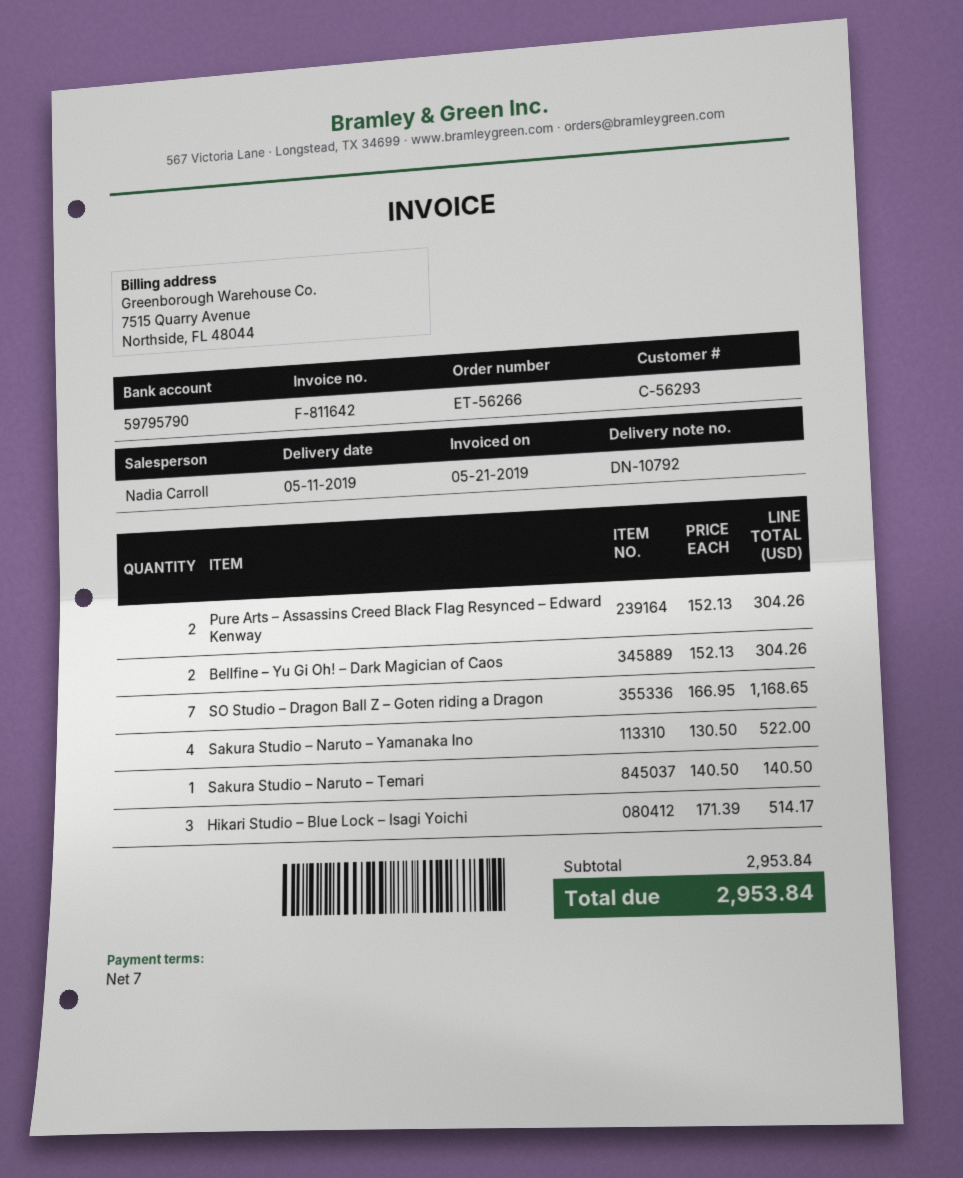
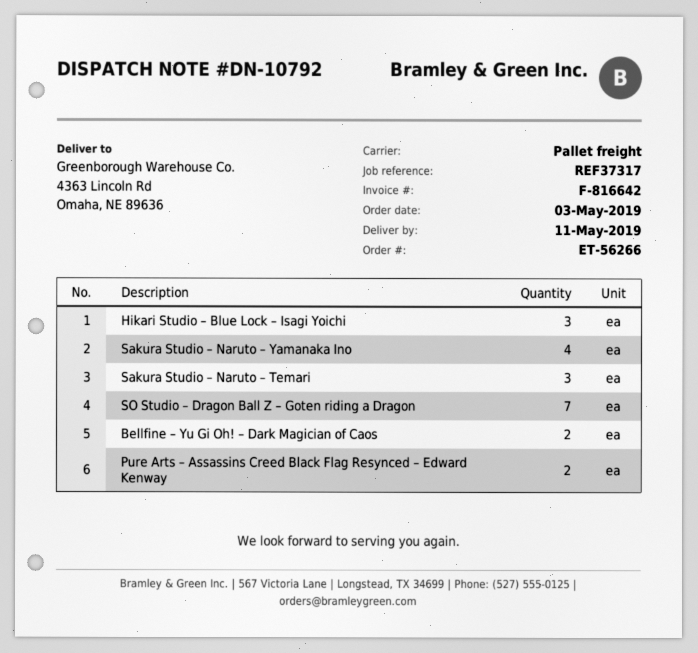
invoice number: F-811642 -> F-816642
Sakura Studio – Naruto – Temari: 1 -> 3

